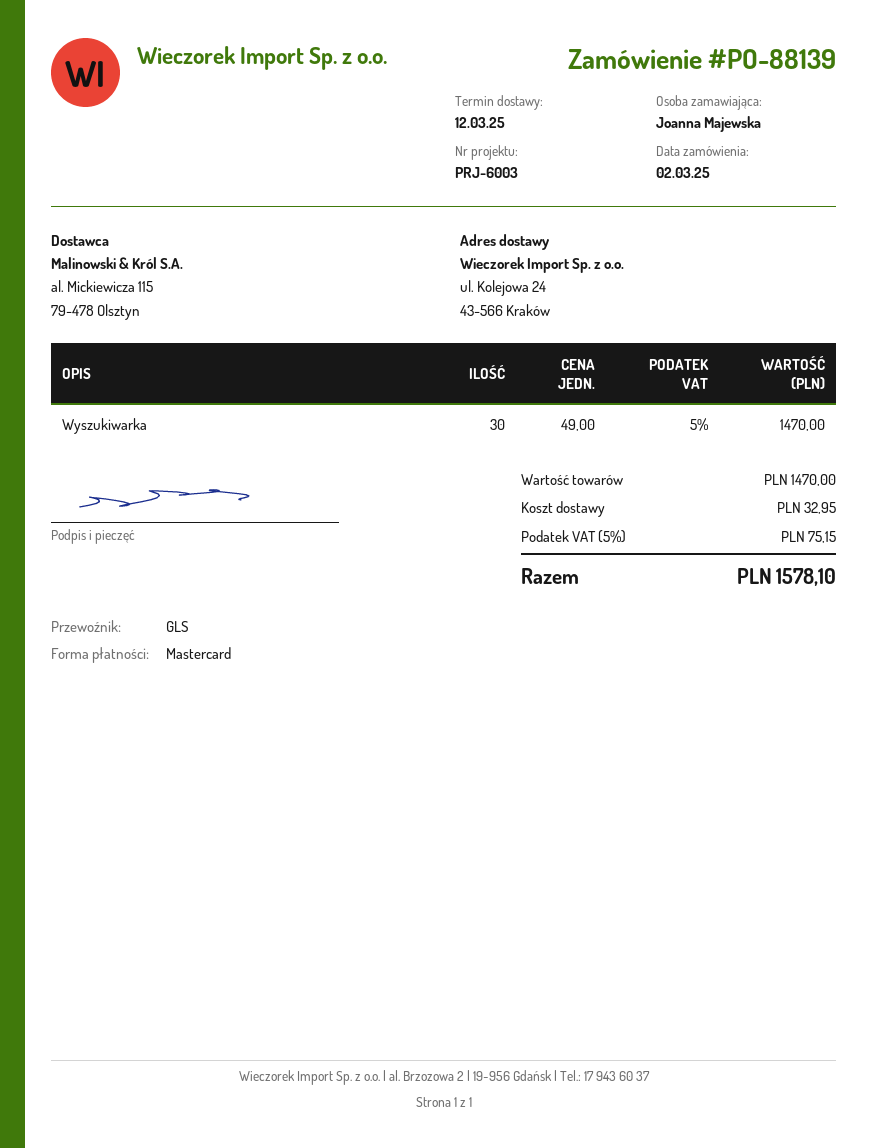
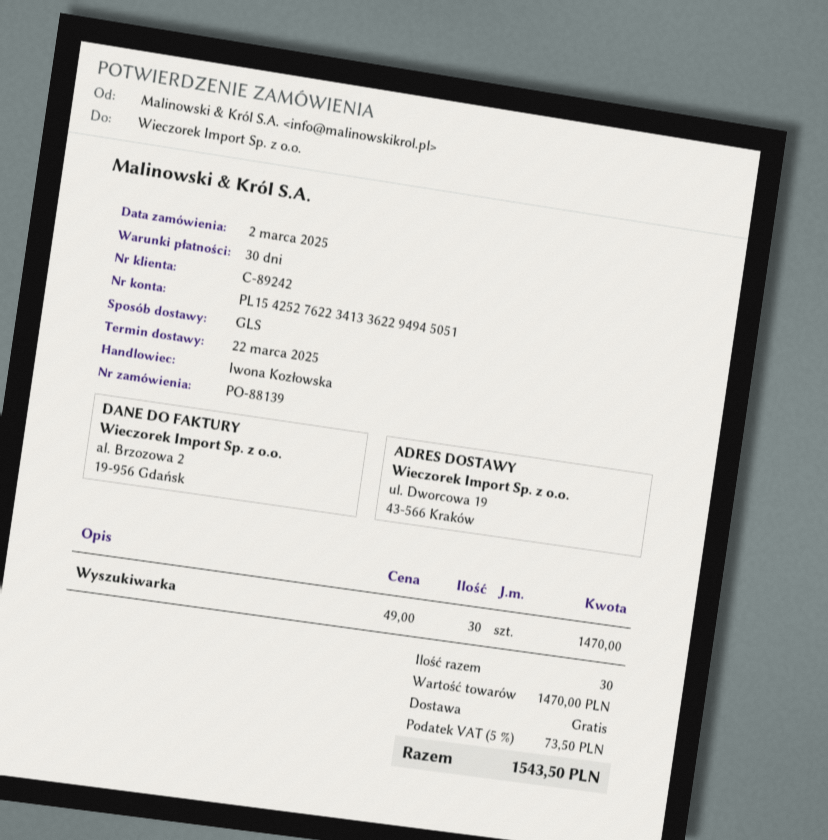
delivery date: 2025-03-12 -> 2025-03-22
ship to: ul. Kolejowa 24, 43-566 Kraków -> ul. Dworcowa 19, 43-566 Kraków
shipping: 32.95 -> 0.00
tax: 5% = 75.15 -> 5% = 73.50
total: 1578.10 -> 1543.50

